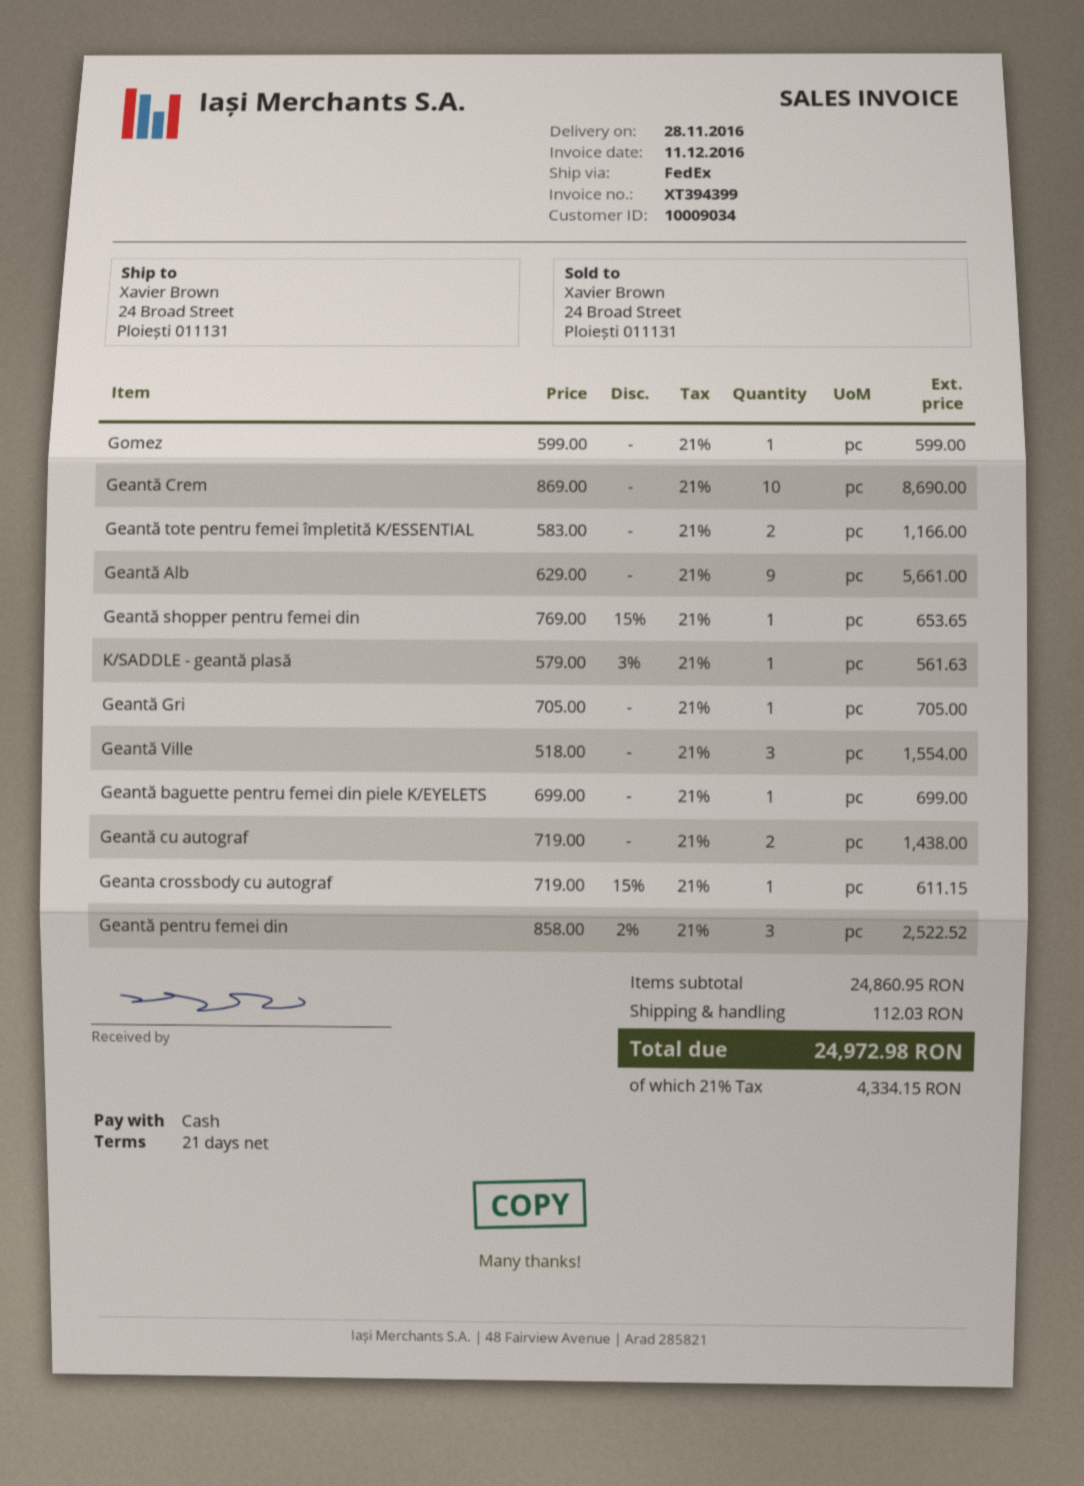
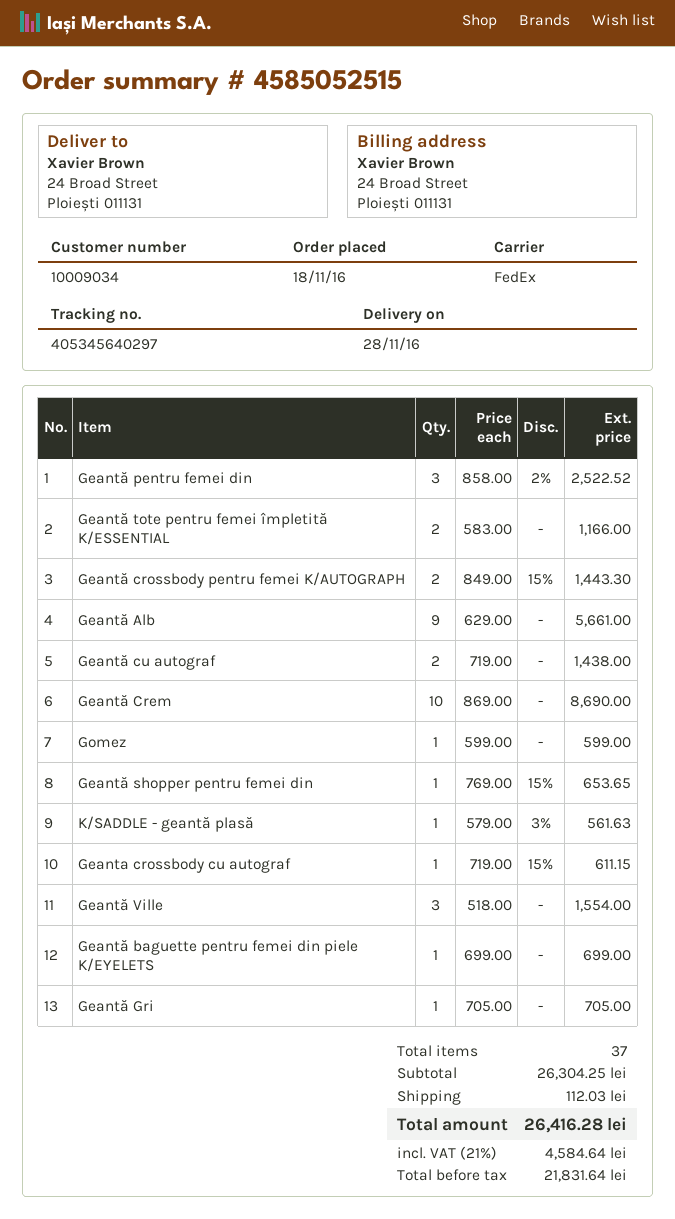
Geantă crossbody pentru femei K/AUTOGRAPH: none -> 2 x 849.00 - 15% = 1443.30
subtotal: 24860.95 -> 26304.25
tax: 21% = 4334.15 -> 21% = 4584.64
total: 24972.98 -> 26416.28

